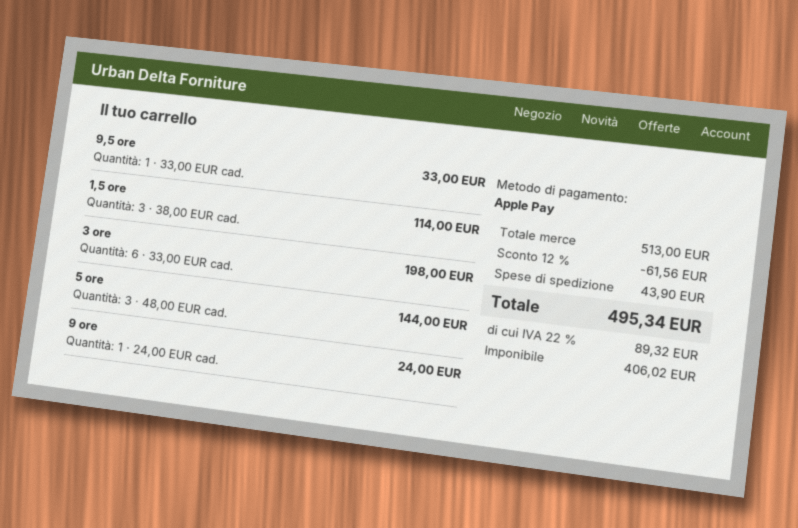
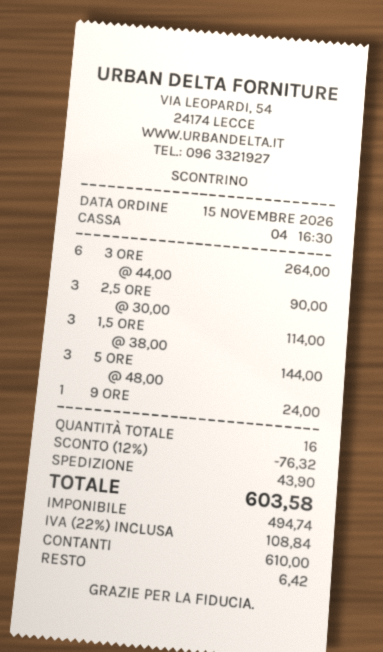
payment method: Apple Pay -> cash
9,5 ore: 1 x 33.00 = 33.00 -> none
3 ore: 6 x 33.00 = 198.00 -> 6 x 44.00 = 264.00
2,5 ORE: none -> 3 x 30.00 = 90.00
discount: 12% = 61.56 -> 12% = 76.32
net: 406.02 -> 494.74
tax: 22% = 89.32 -> 22% = 108.84
total: 495.34 -> 603.58

